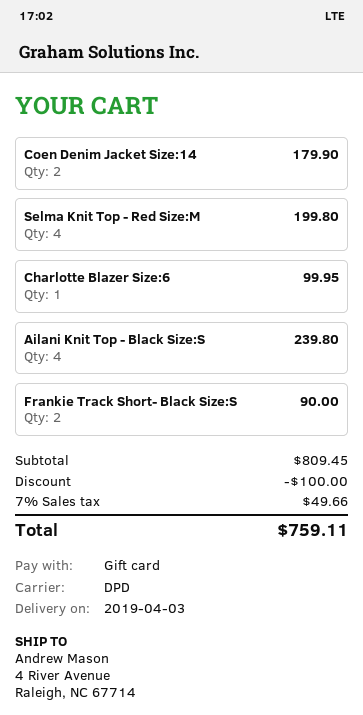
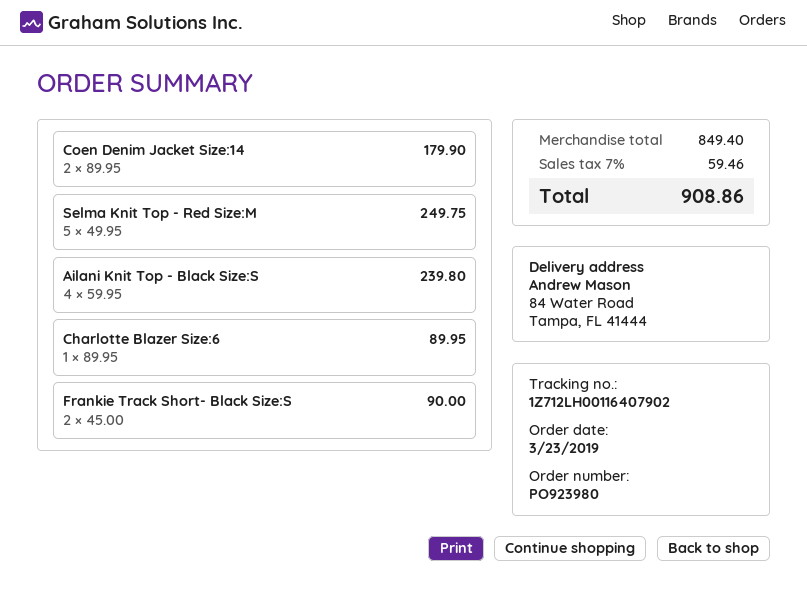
ship to: 4 River Avenue, Raleigh, NC 67714 -> 84 Water Road, Tampa, FL 41444
Selma Knit Top - Red Size:M: 4 for 199.80 -> 5 for 249.75
Charlotte Blazer Size:6: 1 for 99.95 -> 1 for 89.95
subtotal: 809.45 -> 849.40
discount: 100.00 -> none
tax: 7% = 49.66 -> 7% = 59.46
total: 759.11 -> 908.86

